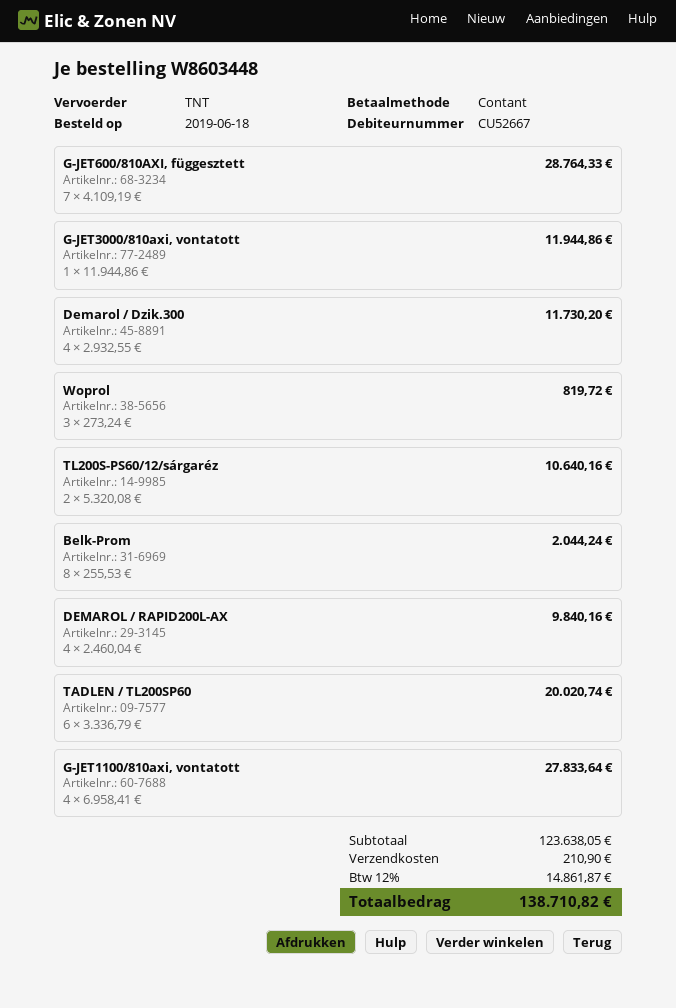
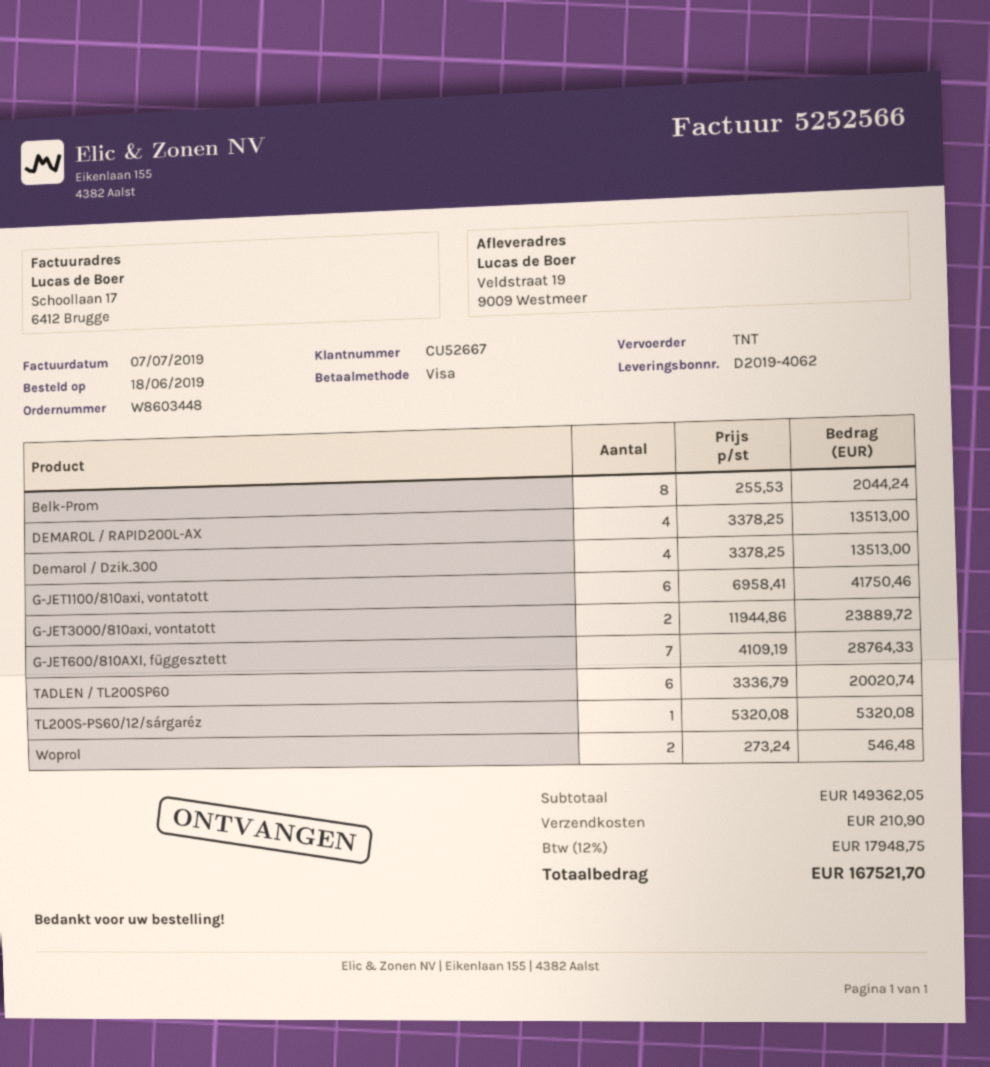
payment method: cash -> Visa
G-JET3000/810axi, vontatott: 1 x 11944.86 = 11944.86 -> 2 x 11944.86 = 23889.72
Demarol / Dzik.300: 4 x 2932.55 = 11730.20 -> 4 x 3378.25 = 13513.00
Woprol: 3 x 273.24 = 819.72 -> 2 x 273.24 = 546.48
TL200S-PS60/12/sárgaréz: 2 x 5320.08 = 10640.16 -> 1 x 5320.08 = 5320.08
DEMAROL / RAPID200L-AX: 4 x 2460.04 = 9840.16 -> 4 x 3378.25 = 13513.00
G-JET1100/810axi, vontatott: 4 x 6958.41 = 27833.64 -> 6 x 6958.41 = 41750.46
subtotal: 123638.05 -> 149362.05
tax: 12% = 14861.87 -> 12% = 17948.75
total: 138710.82 -> 167521.70

